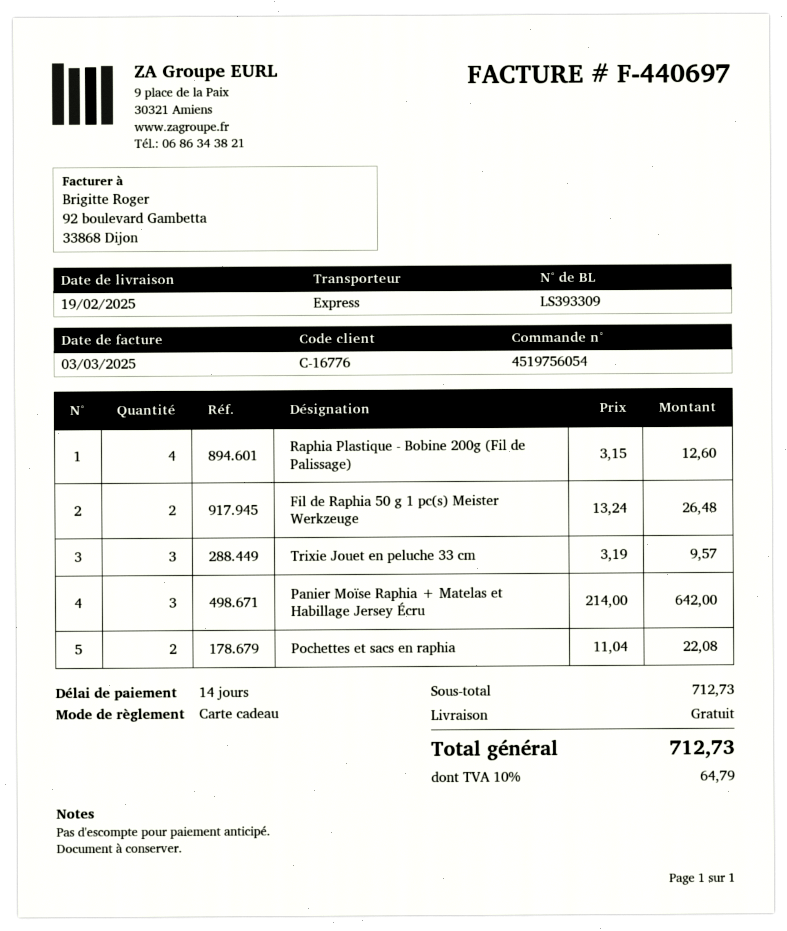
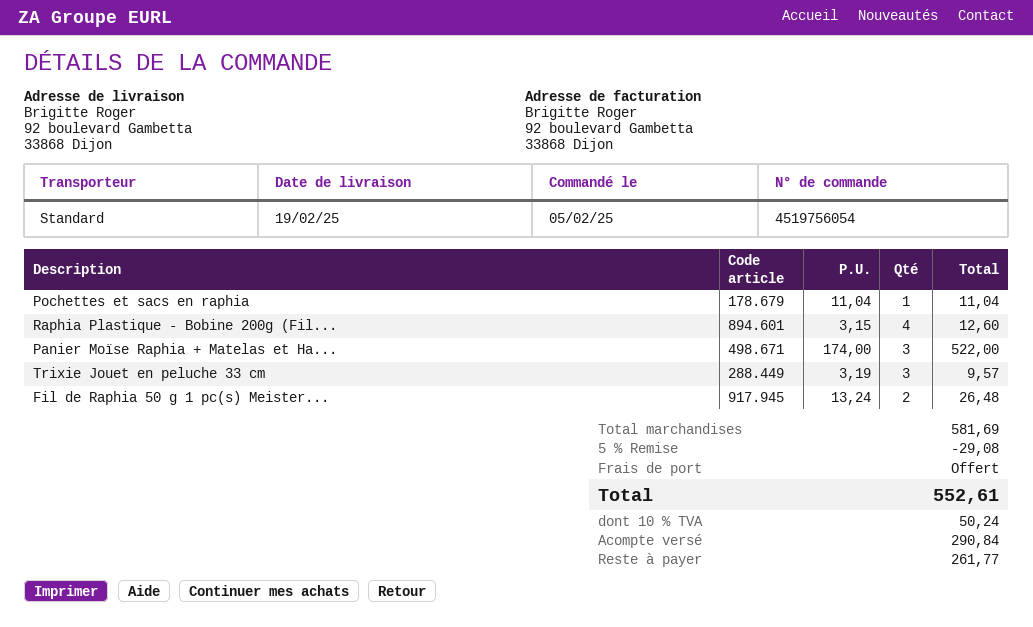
shipping method: express -> standard
Panier Moïse Raphia + Matelas et Habillage Jersey Écru: 3 x 214.00 = 642.00 -> 3 x 174.00 = 522.00
Pochettes et sacs en raphia: 2 x 11.04 = 22.08 -> 1 x 11.04 = 11.04
subtotal: 712.73 -> 581.69
discount: none -> 5% = 29.08
tax: 10% = 64.79 -> 10% = 50.24
total: 712.73 -> 552.61

